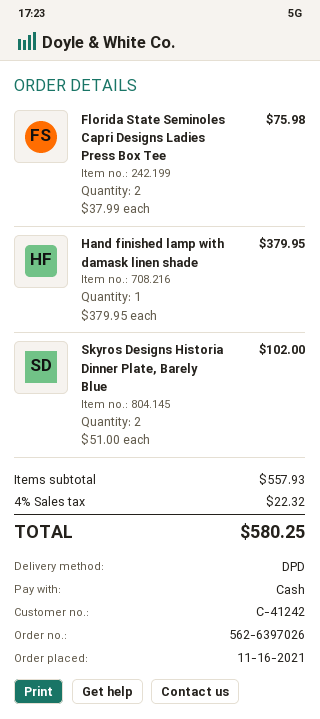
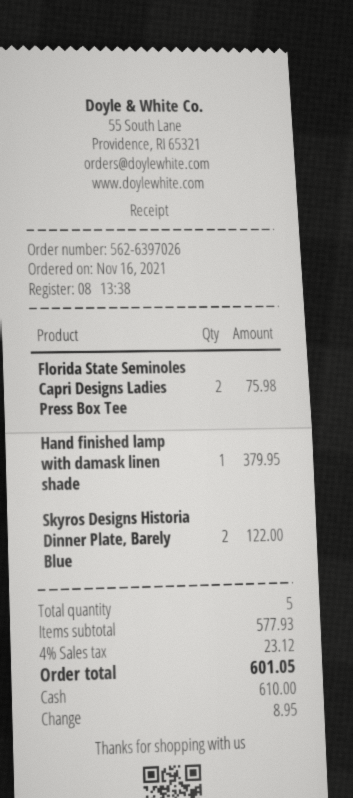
Skyros Designs Historia Dinner Plate, Barely Blue: 2 for 102.00 -> 2 for 122.00
subtotal: 557.93 -> 577.93
tax: 4% = 22.32 -> 4% = 23.12
total: 580.25 -> 601.05

